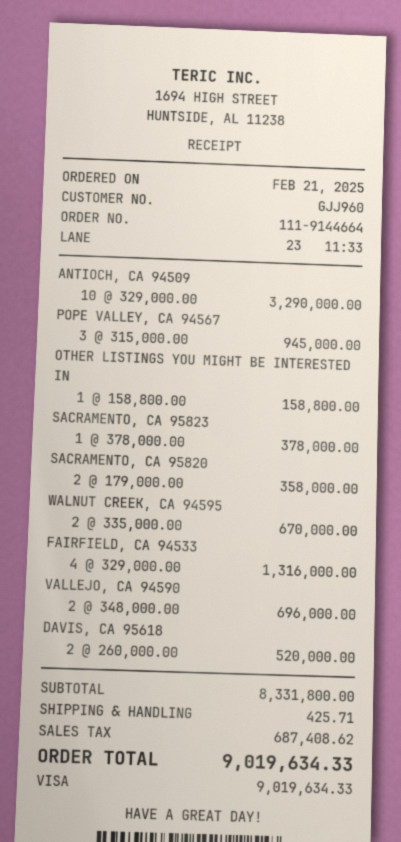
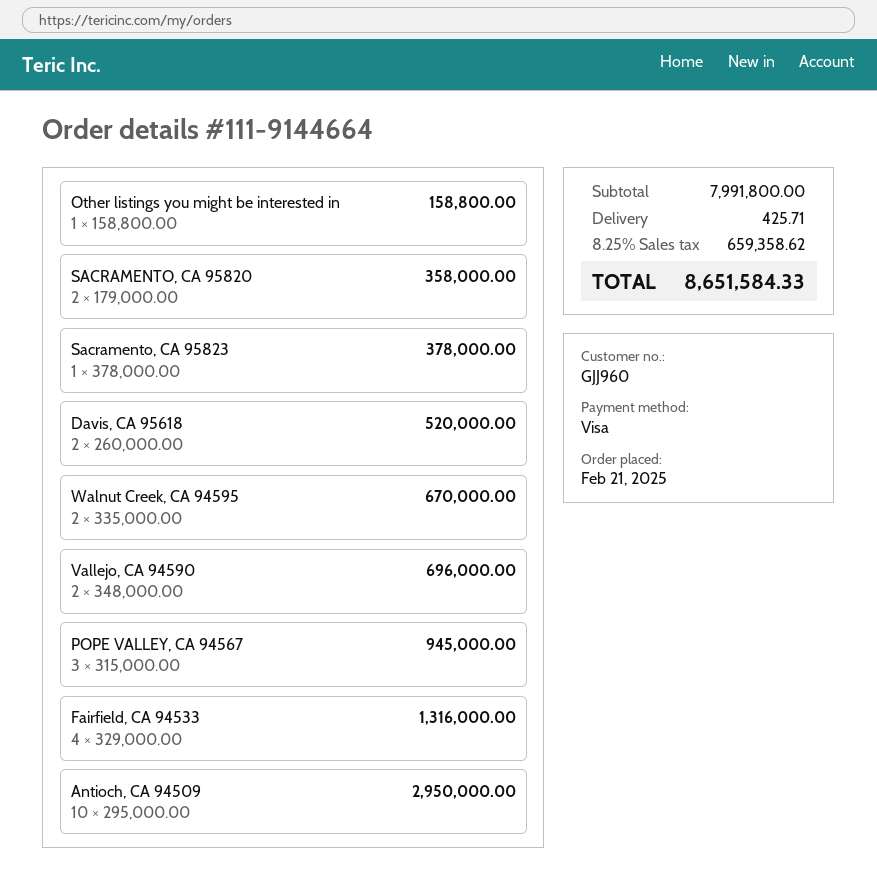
ANTIOCH, CA 94509: 10 x 329000.00 = 3290000.00 -> 10 x 295000.00 = 2950000.00
subtotal: 8331800.00 -> 7991800.00
tax: 687408.62 -> 659358.62
total: 9019634.33 -> 8651584.33

